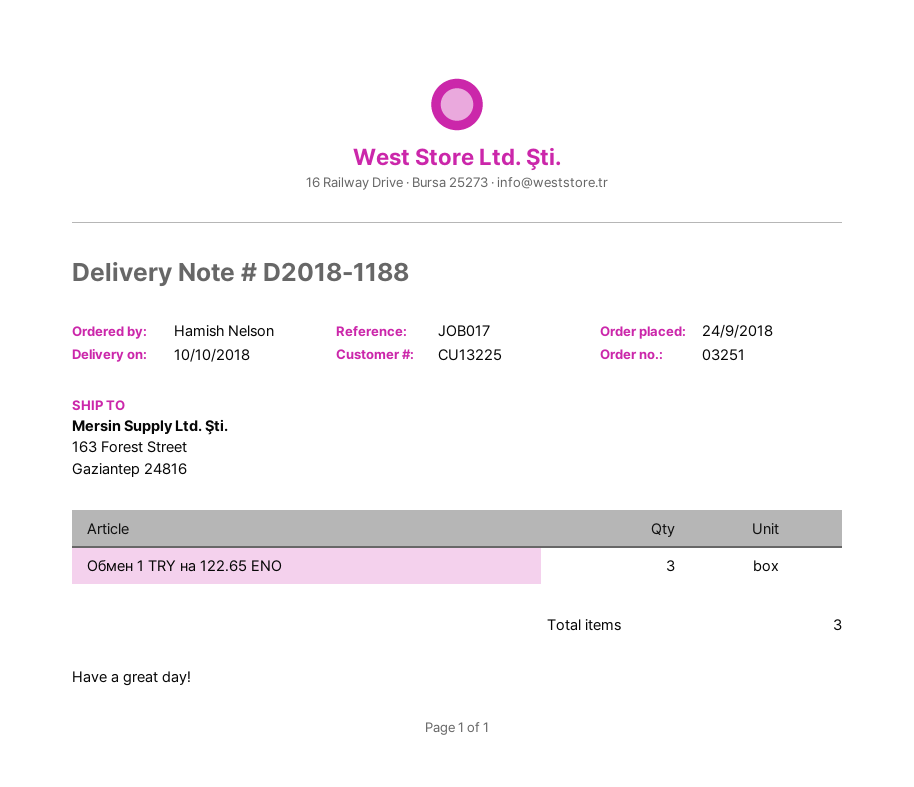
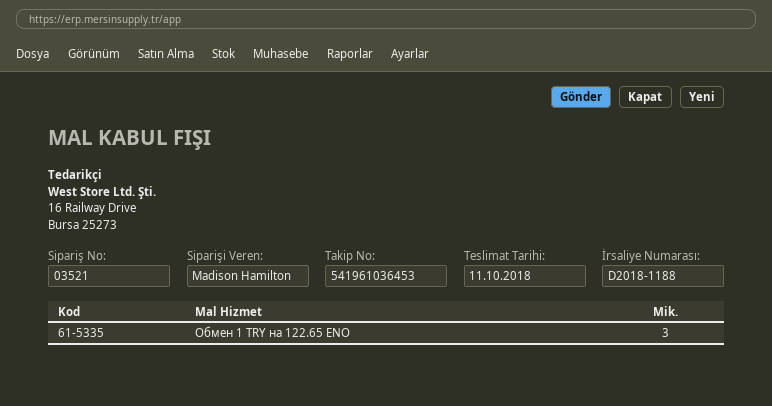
order number: 03251 -> 03521
delivery date: 2018-10-10 -> 2018-10-11
ordered by: Hamish Nelson -> Madison Hamilton

